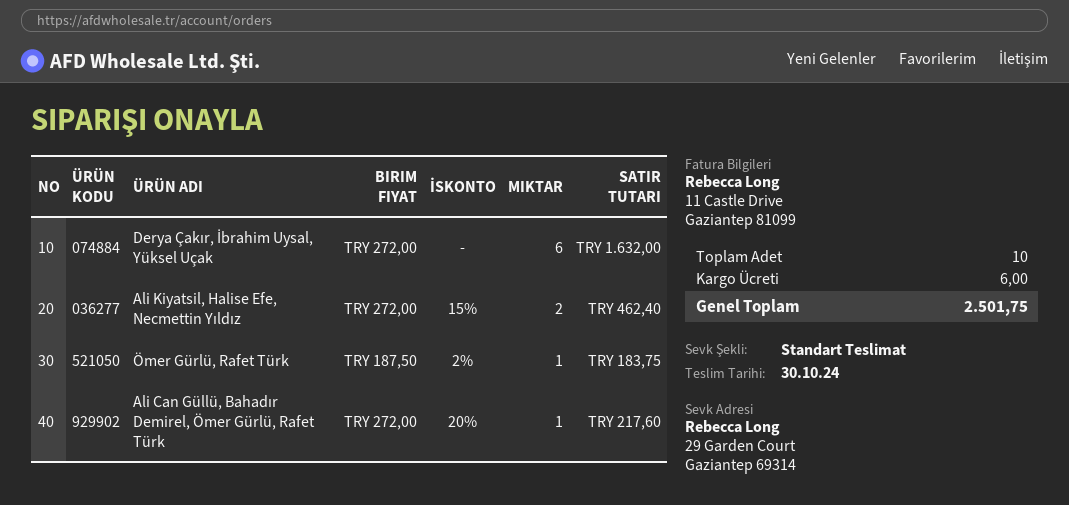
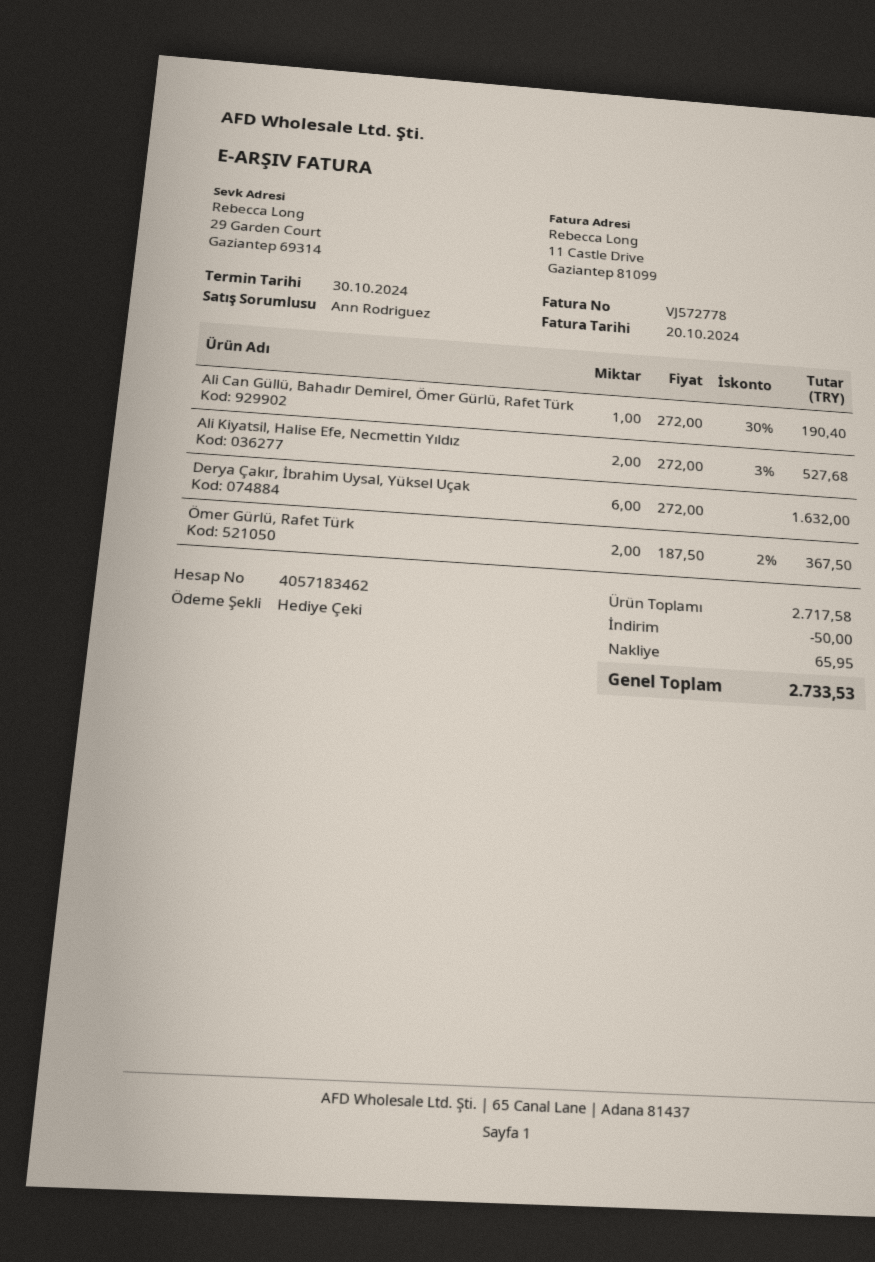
Ali Kiyatsil, Halise Efe, Necmettin Yıldız: 2 x 272.00 - 15% = 462.40 -> 2 x 272.00 - 3% = 527.68
Ömer Gürlü, Rafet Türk: 1 x 187.50 - 2% = 183.75 -> 2 x 187.50 - 2% = 367.50
Ali Can Güllü, Bahadır Demirel, Ömer Gürlü, Rafet Türk: 1 x 272.00 - 20% = 217.60 -> 1 x 272.00 - 30% = 190.40
discount: none -> 50.00
shipping: 6.00 -> 65.95
total: 2501.75 -> 2733.53

